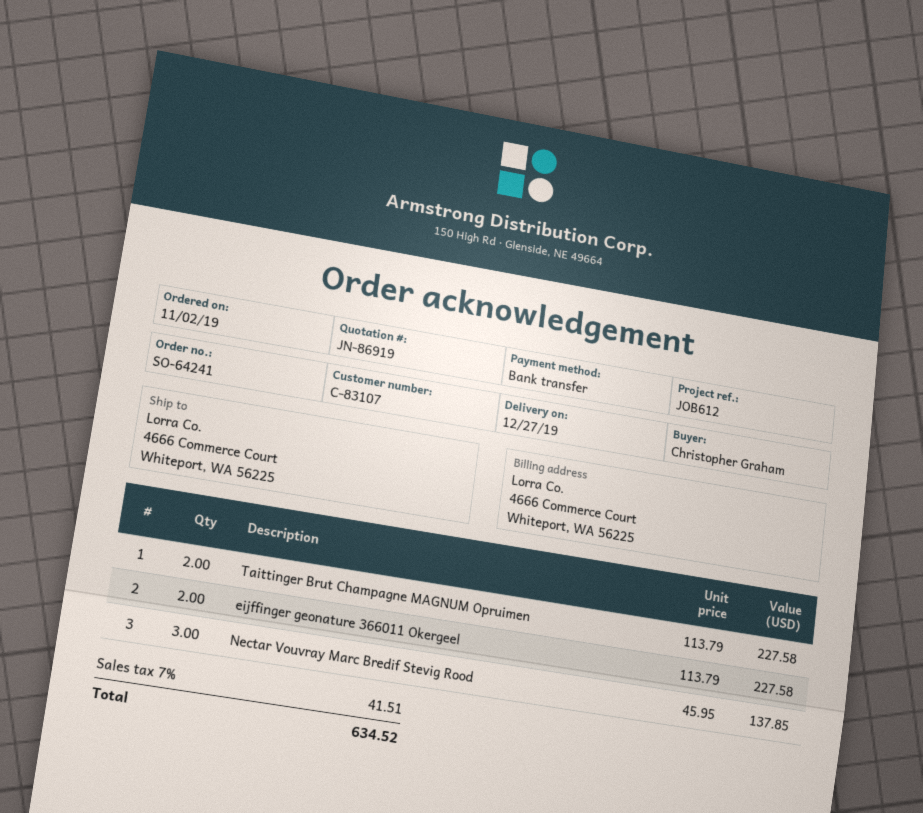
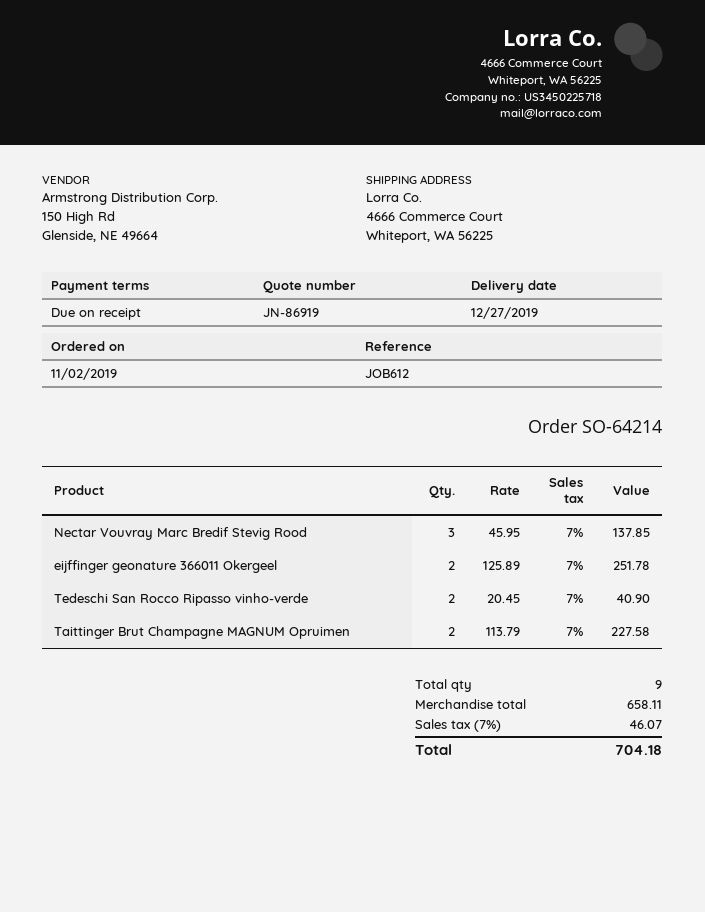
order number: SO-64241 -> SO-64214
eijffinger geonature 366011 Okergeel: 2 x 113.79 = 227.58 -> 2 x 125.89 = 251.78
Tedeschi San Rocco Ripasso vinho-verde: none -> 2 x 20.45 = 40.90
tax: 7% = 41.51 -> 7% = 46.07
total: 634.52 -> 704.18

